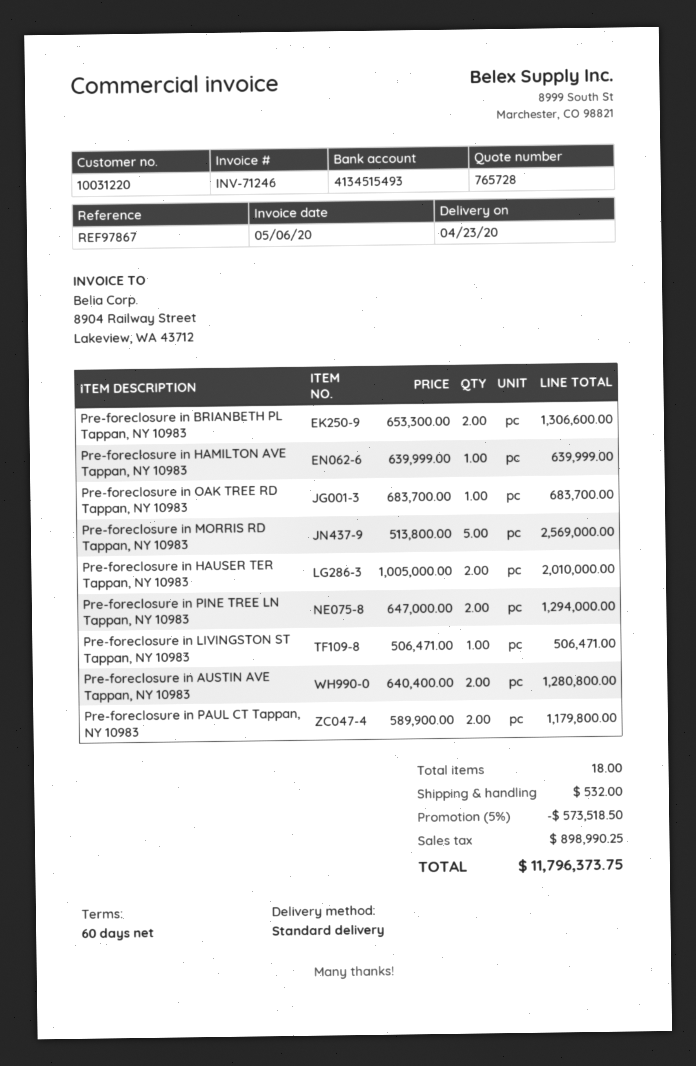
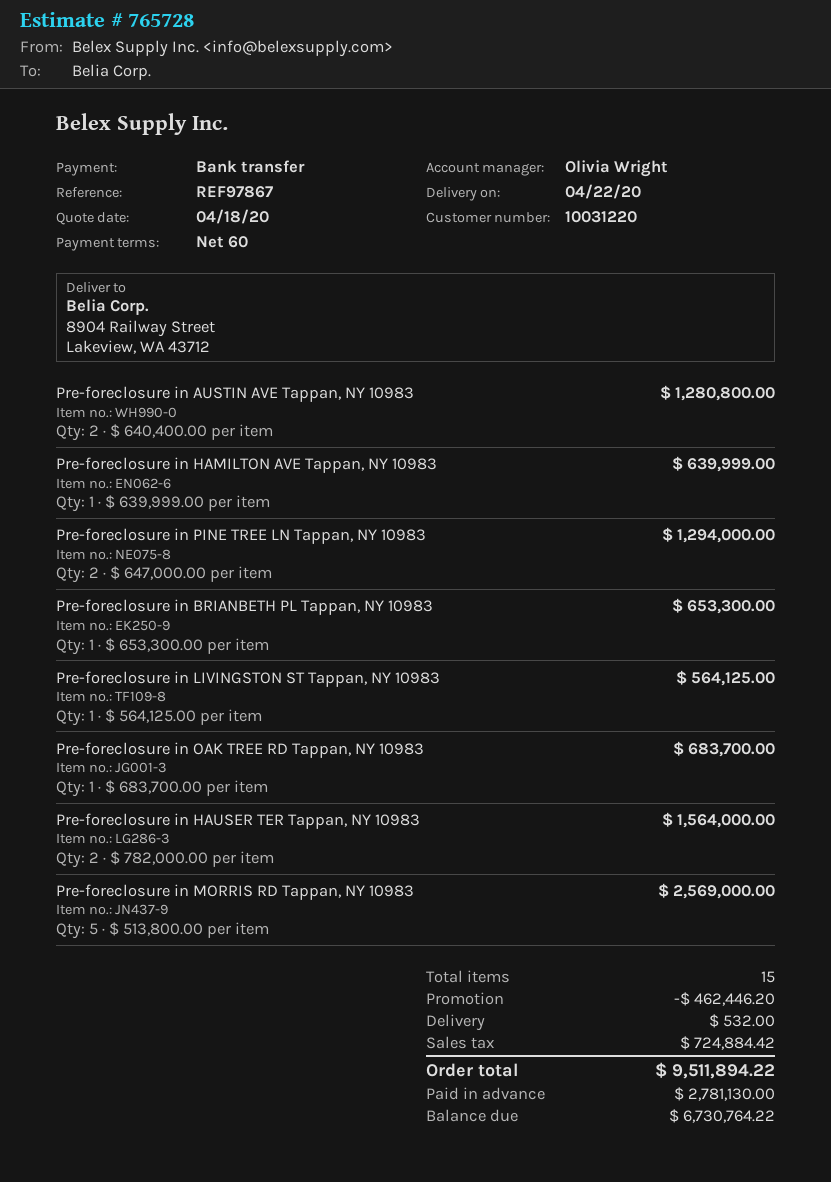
delivery date: 2020-04-23 -> 2020-04-22
Pre-foreclosure in BRIANBETH PL Tappan, NY 10983: 2 x 653300.00 = 1306600.00 -> 1 x 653300.00 = 653300.00
Pre-foreclosure in HAUSER TER Tappan, NY 10983: 2 x 1005000.00 = 2010000.00 -> 2 x 782000.00 = 1564000.00
Pre-foreclosure in LIVINGSTON ST Tappan, NY 10983: 1 x 506471.00 = 506471.00 -> 1 x 564125.00 = 564125.00
Pre-foreclosure in PAUL CT Tappan, NY 10983: 2 x 589900.00 = 1179800.00 -> none
total quantity: 18 -> 15
discount: 573518.50 -> 462446.20
tax: 898990.25 -> 724884.42
total: 11796373.75 -> 9511894.22

